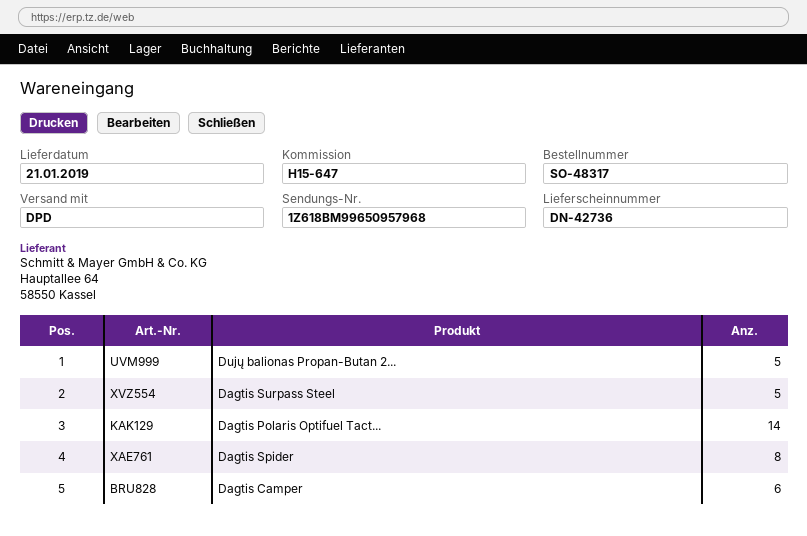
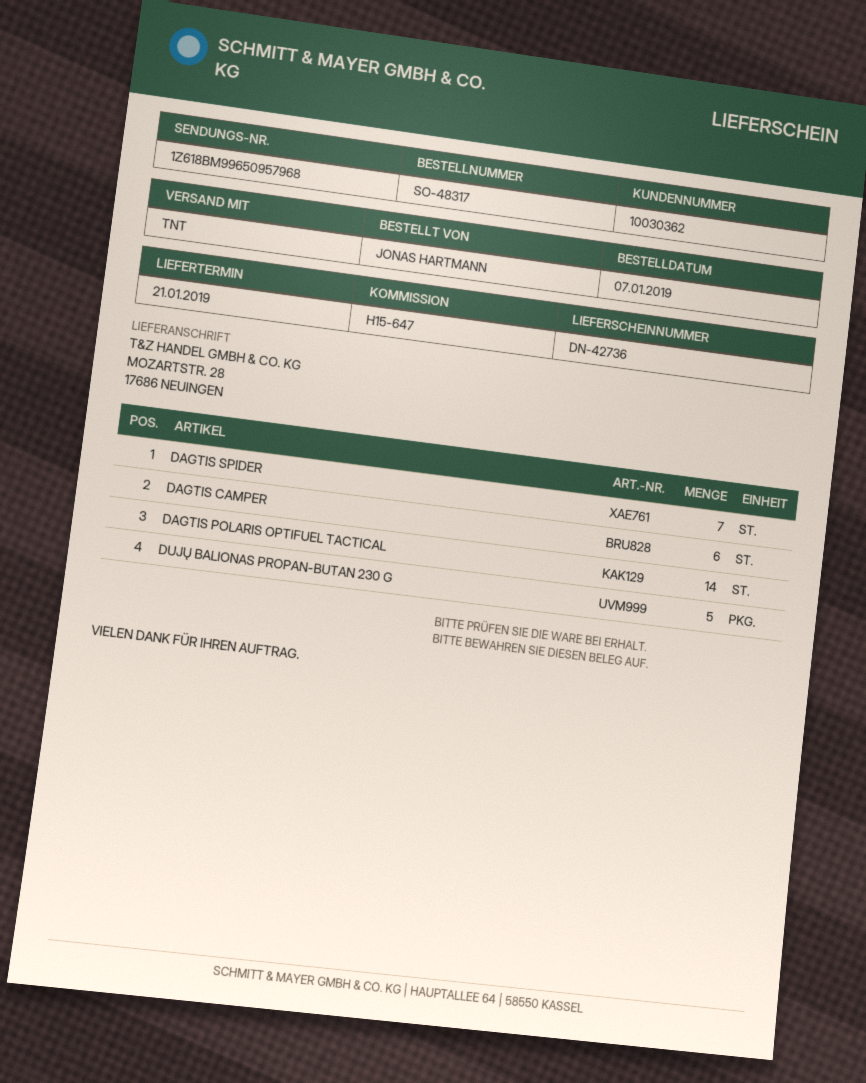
shipping method: DPD -> TNT
Dagtis Surpass Steel: 5 -> none
Dagtis Spider: 8 -> 7

